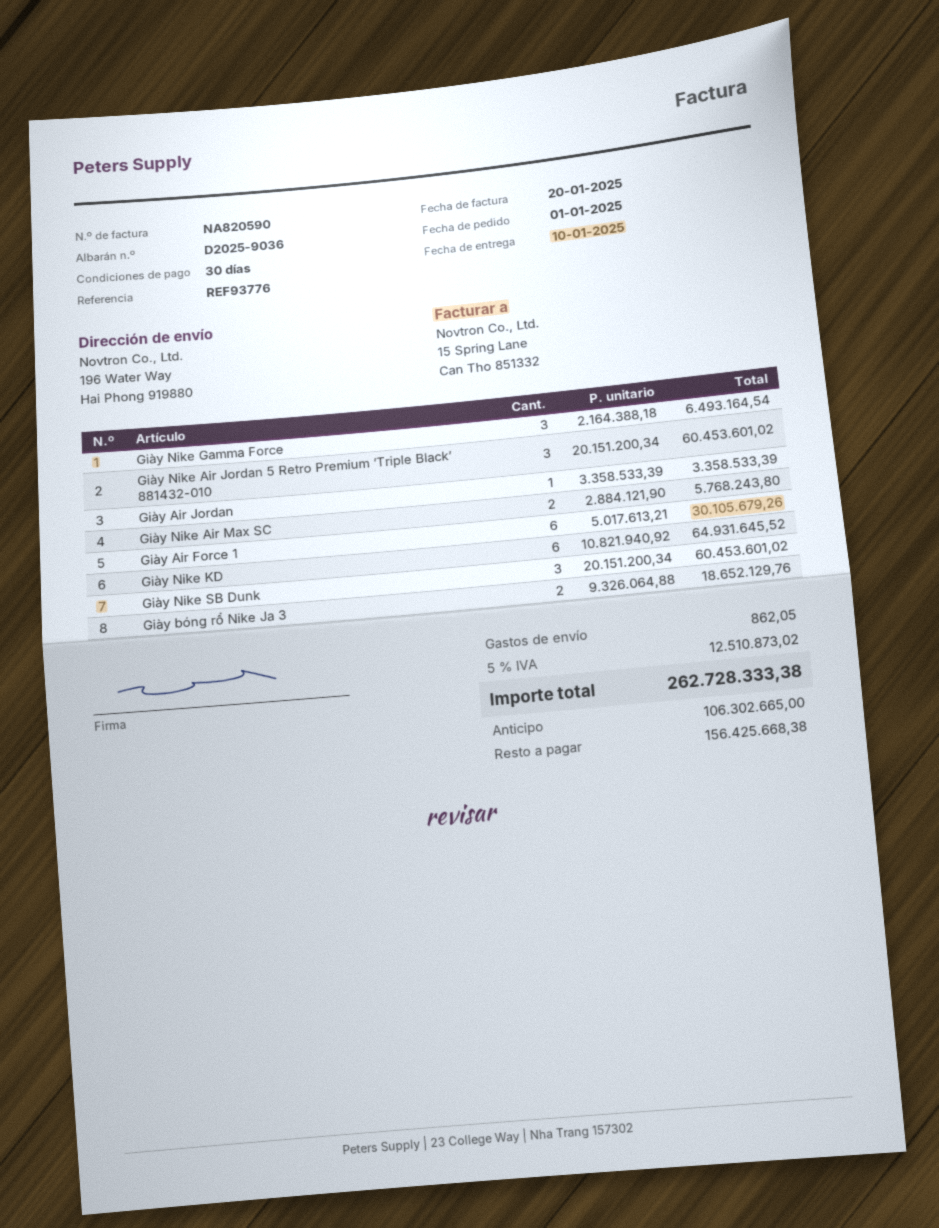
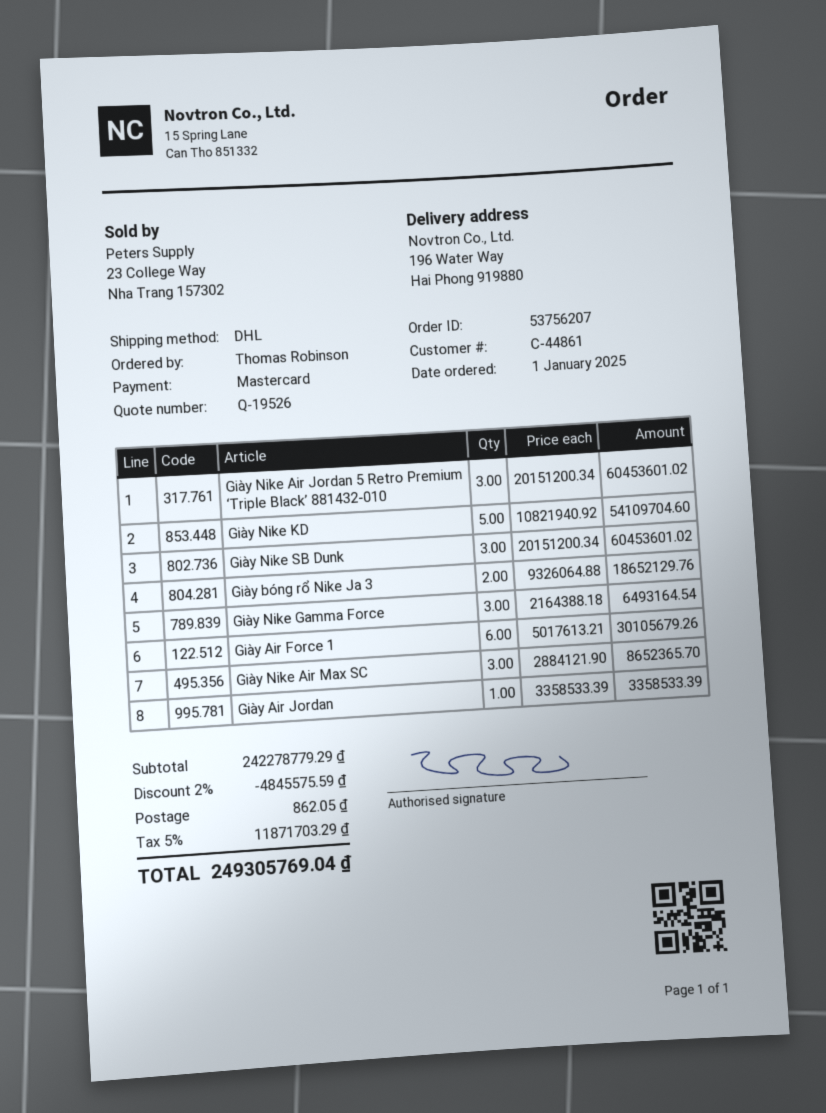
Giày Nike Air Max SC: 2 x 2884121.90 = 5768243.80 -> 3 x 2884121.90 = 8652365.70
Giày Nike KD: 6 x 10821940.92 = 64931645.52 -> 5 x 10821940.92 = 54109704.60
discount: none -> 2% = 4845575.59
tax: 5% = 12510873.02 -> 5% = 11871703.29
total: 262728333.38 -> 249305769.04

